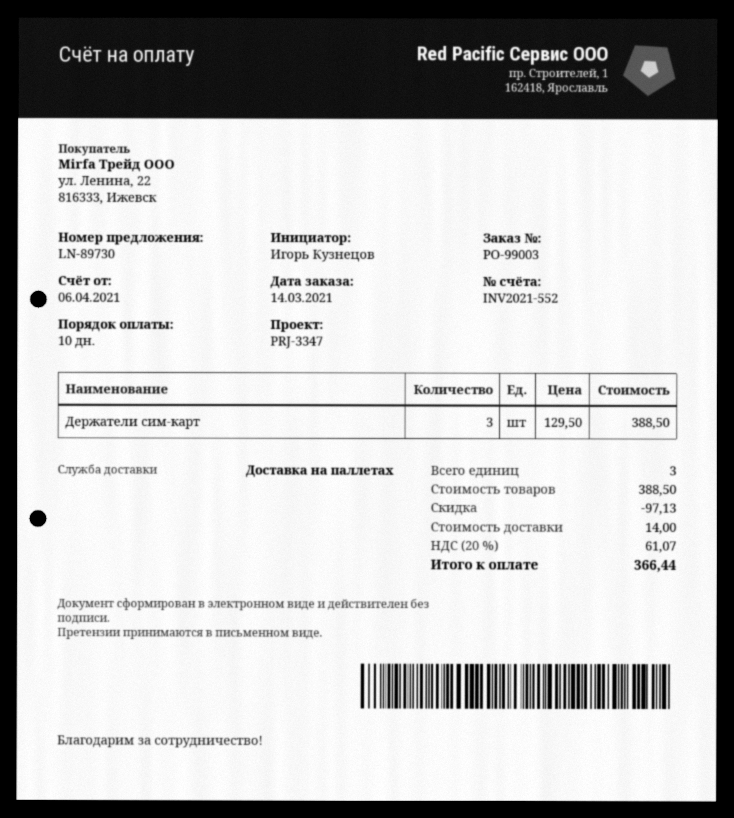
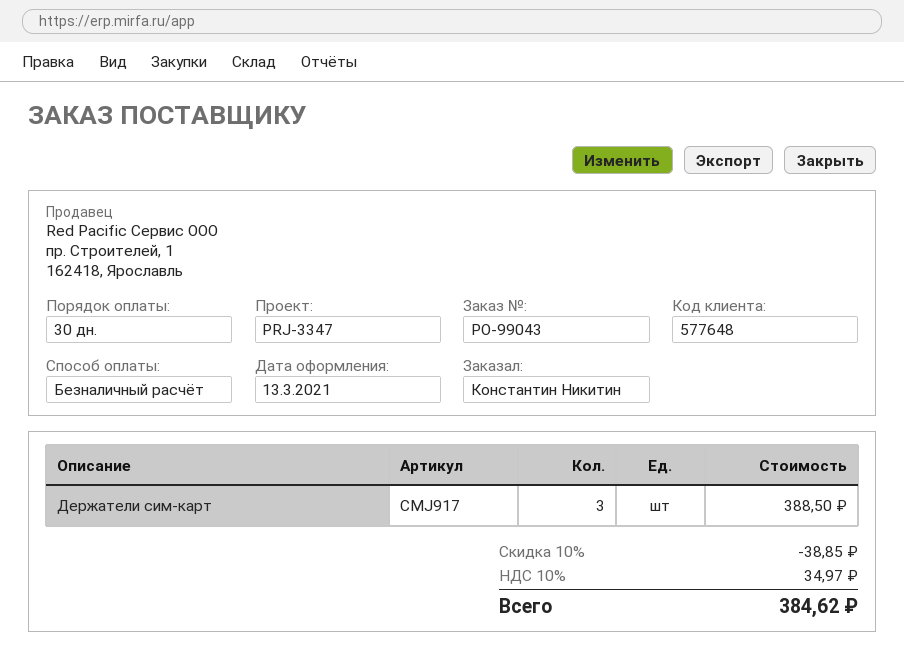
order number: PO-99003 -> PO-99043
order date: 2021-03-14 -> 2021-03-13
payment terms: 10 days -> 30 days
ordered by: Игорь Кузнецов -> Константин Никитин
discount: 97.13 -> 38.85
shipping: 14.00 -> none
tax: 20% = 61.07 -> 10% = 34.97
total: 366.44 -> 384.62

